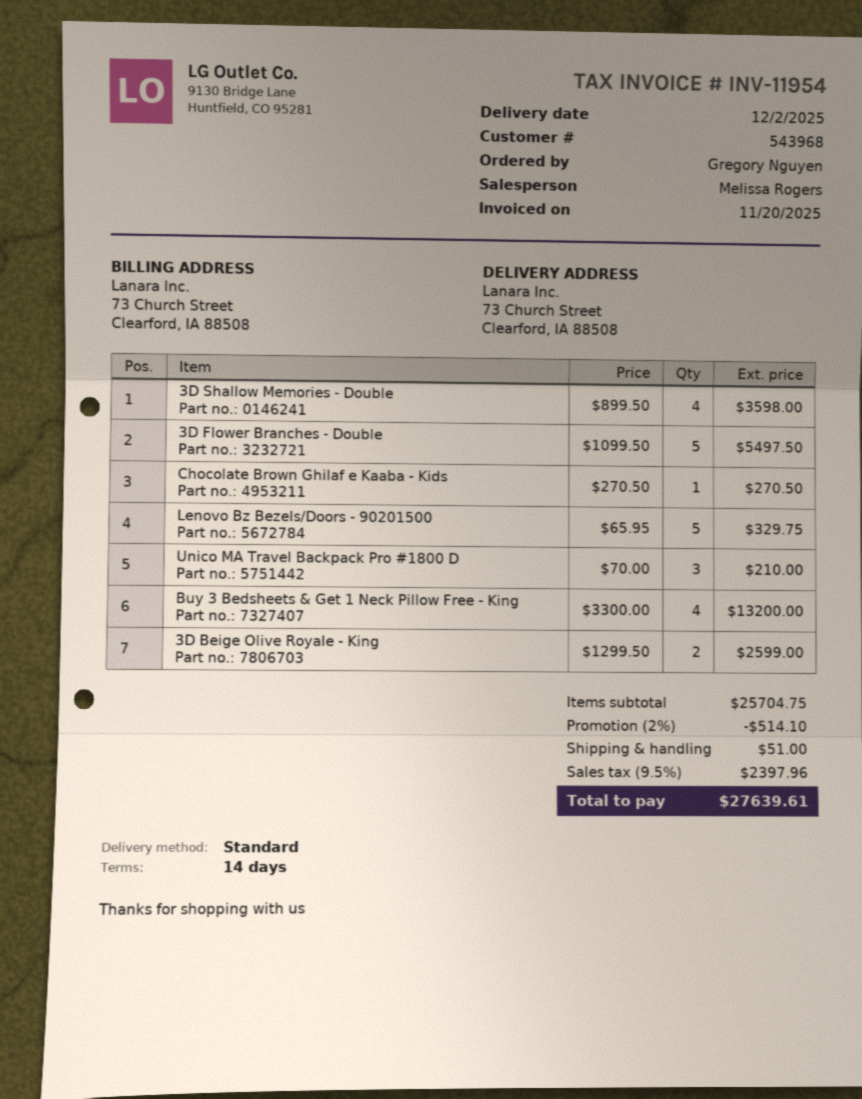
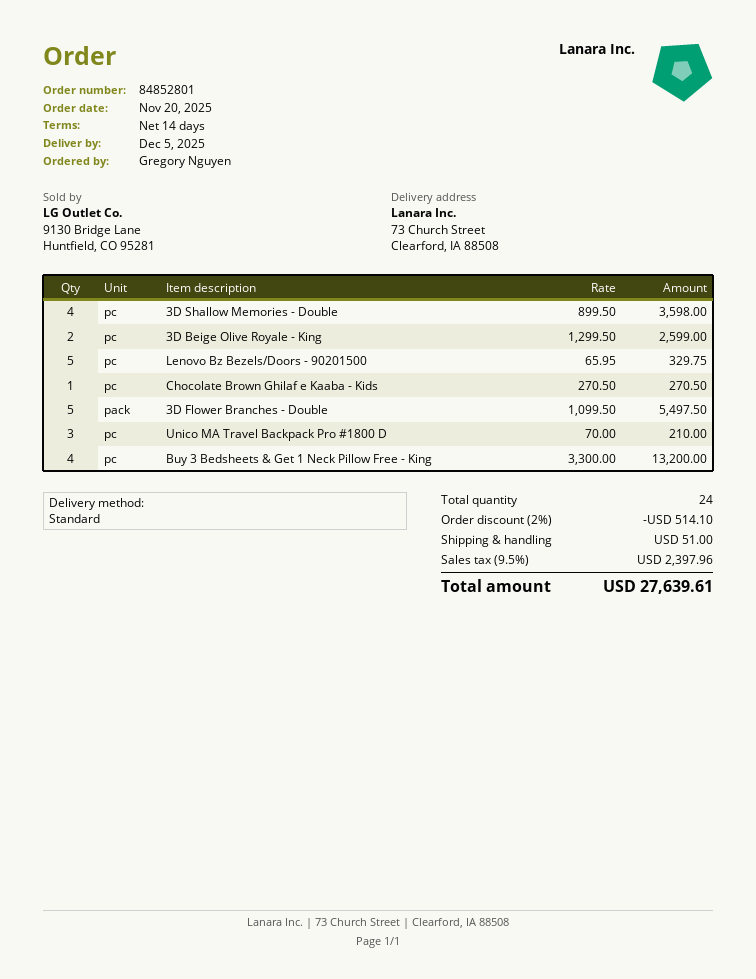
delivery date: 2025-12-02 -> 2025-12-05

